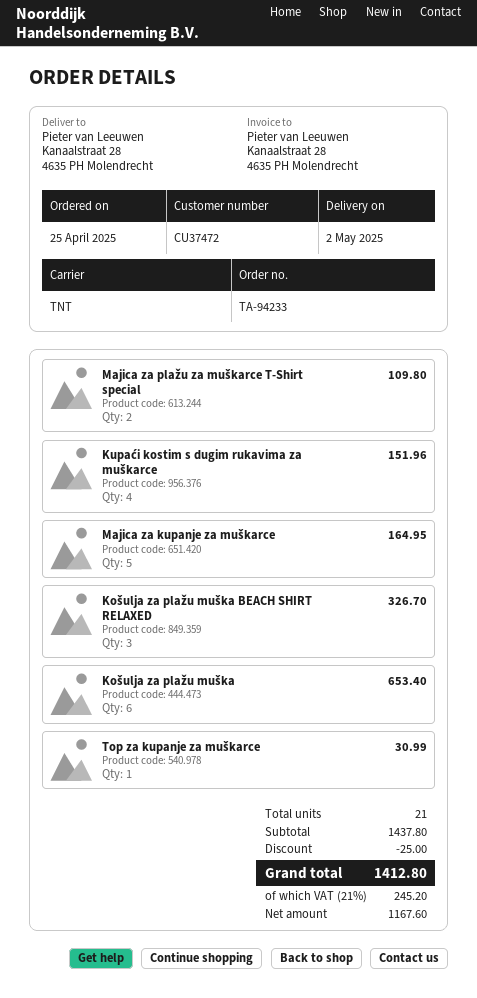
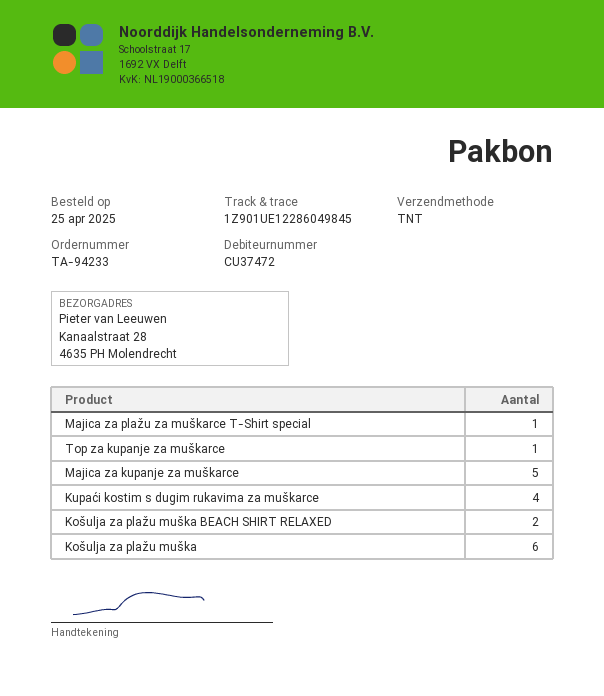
Majica za plažu za muškarce T-Shirt special: 2 -> 1
Košulja za plažu muška BEACH SHIRT RELAXED: 3 -> 2

